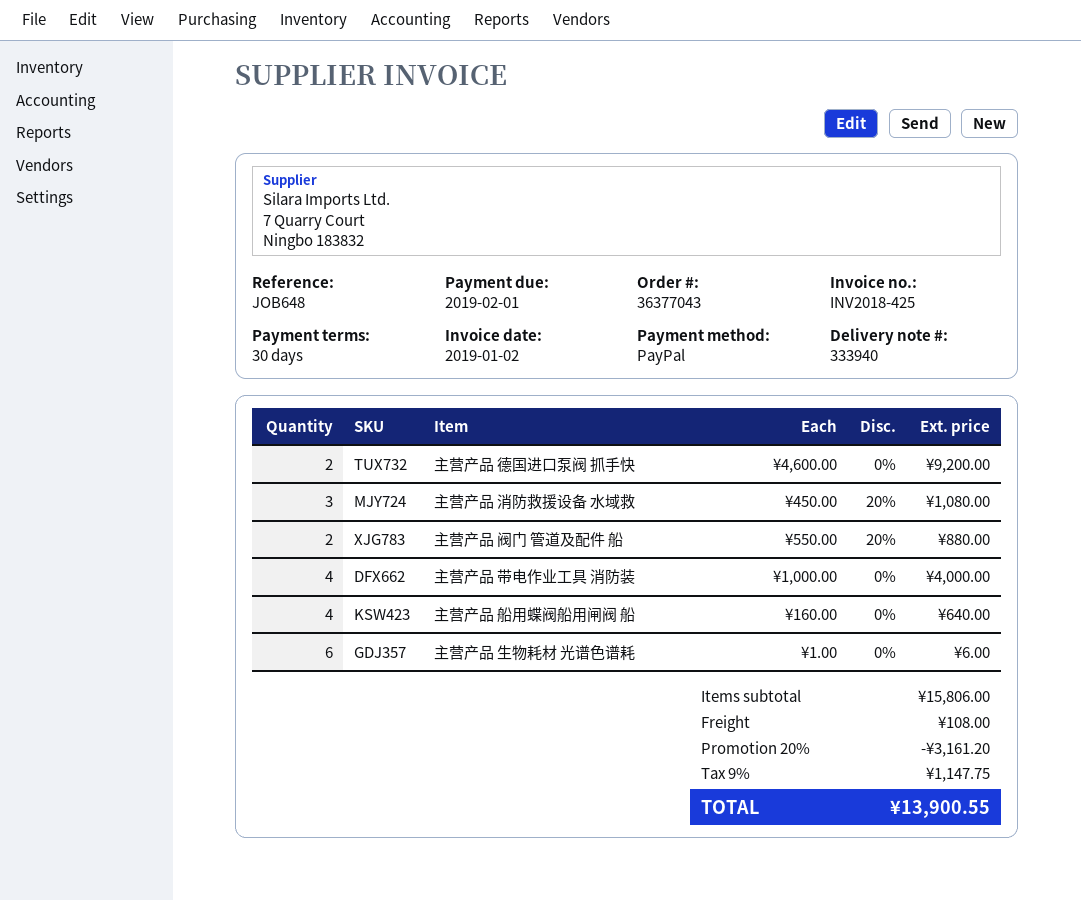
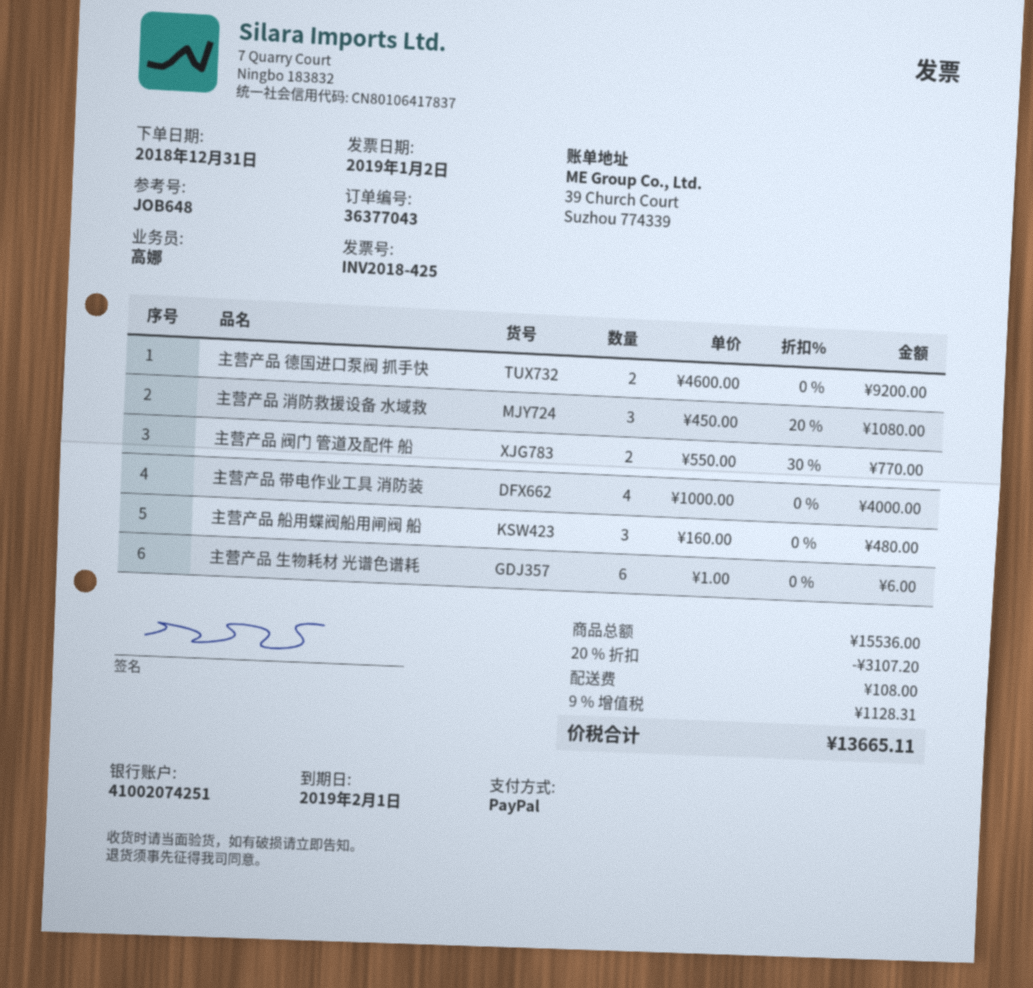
主营产品 阀门 管道及配件 船: 2 x 550.00 - 20% = 880.00 -> 2 x 550.00 - 30% = 770.00
主营产品 船用蝶阀船用闸阀 船: 4 x 160.00 = 640.00 -> 3 x 160.00 = 480.00
subtotal: 15806.00 -> 15536.00
discount: 20% = 3161.20 -> 20% = 3107.20
tax: 9% = 1147.75 -> 9% = 1128.31
total: 13900.55 -> 13665.11

